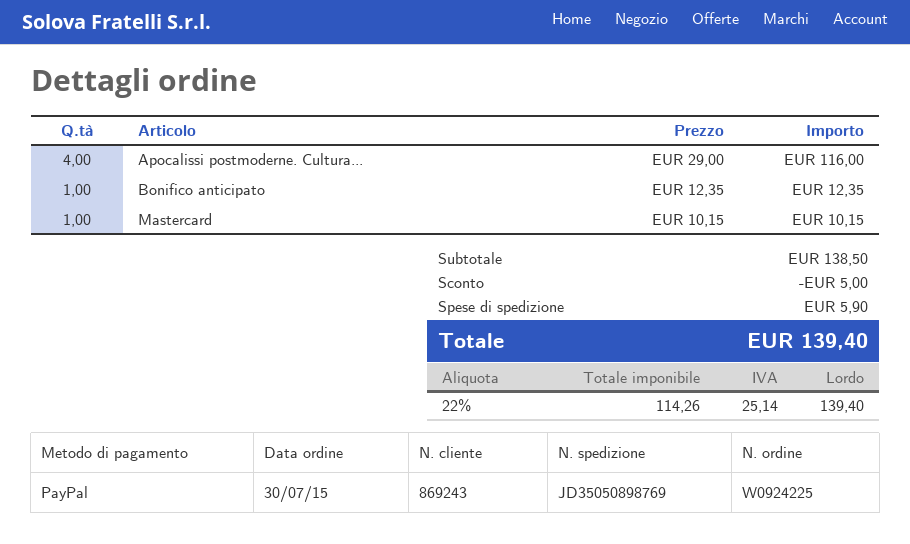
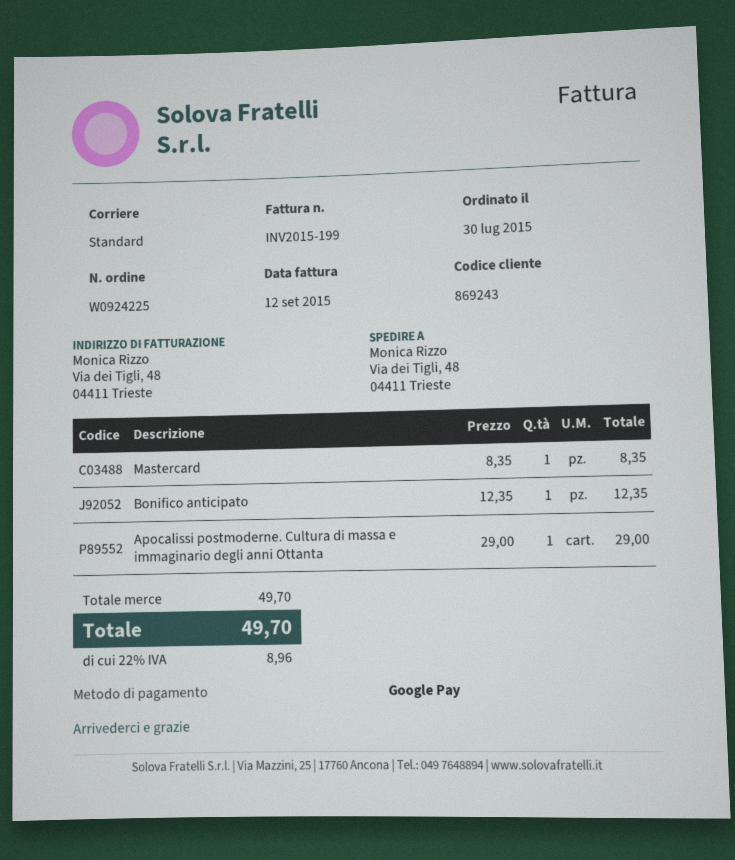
payment method: PayPal -> Google Pay
Apocalissi postmoderne. Cultura...: 4 x 29.00 = 116.00 -> 1 x 29.00 = 29.00
Mastercard: 1 x 10.15 = 10.15 -> 1 x 8.35 = 8.35
subtotal: 138.50 -> 49.70
discount: 5.00 -> none
shipping: 5.90 -> none
tax: 22% = 25.14 -> 22% = 8.96
total: 139.40 -> 49.70

